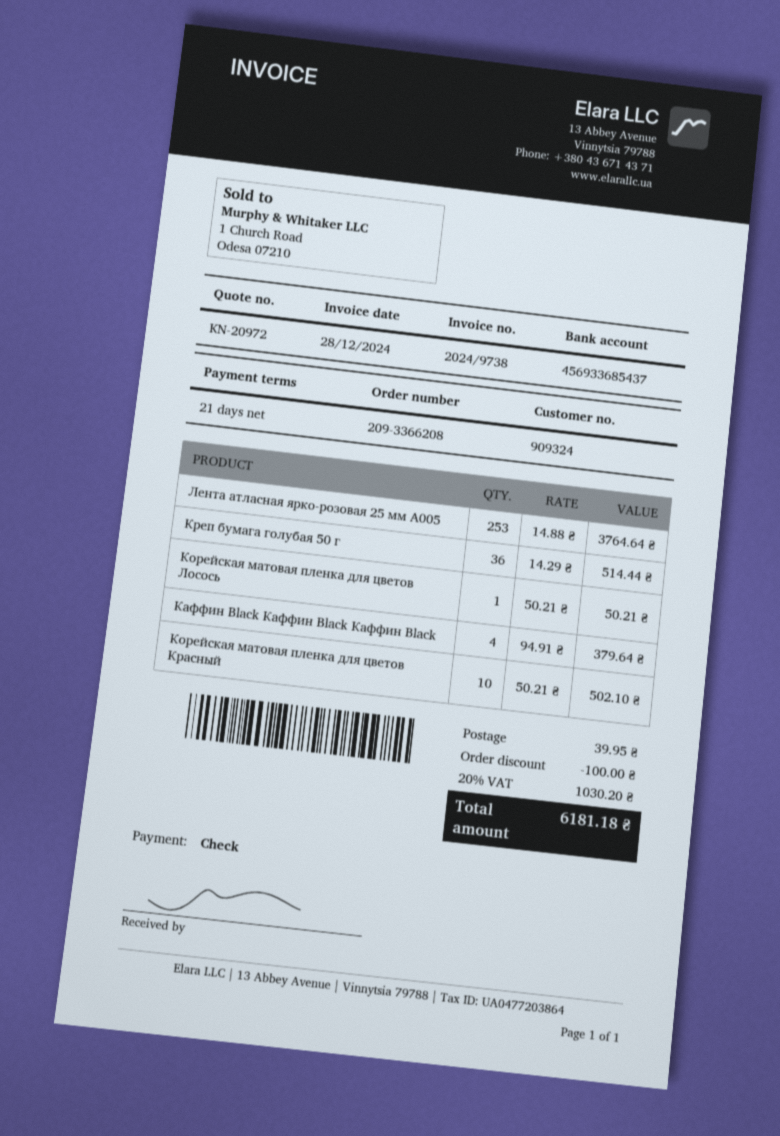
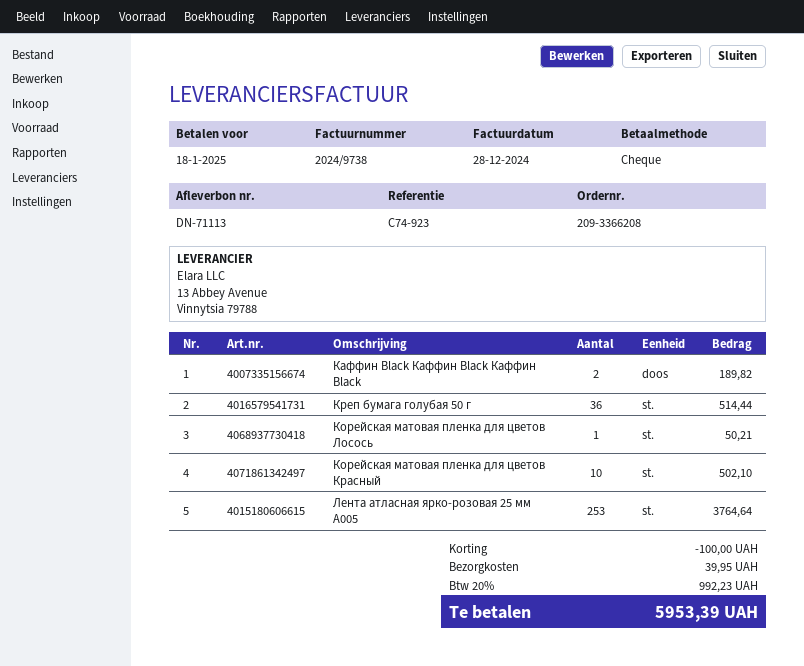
Каффин Black Каффин Black Каффин Black: 4 for 379.64 -> 2 for 189.82
tax: 20% = 1030.20 -> 20% = 992.23
total: 6181.18 -> 5953.39

